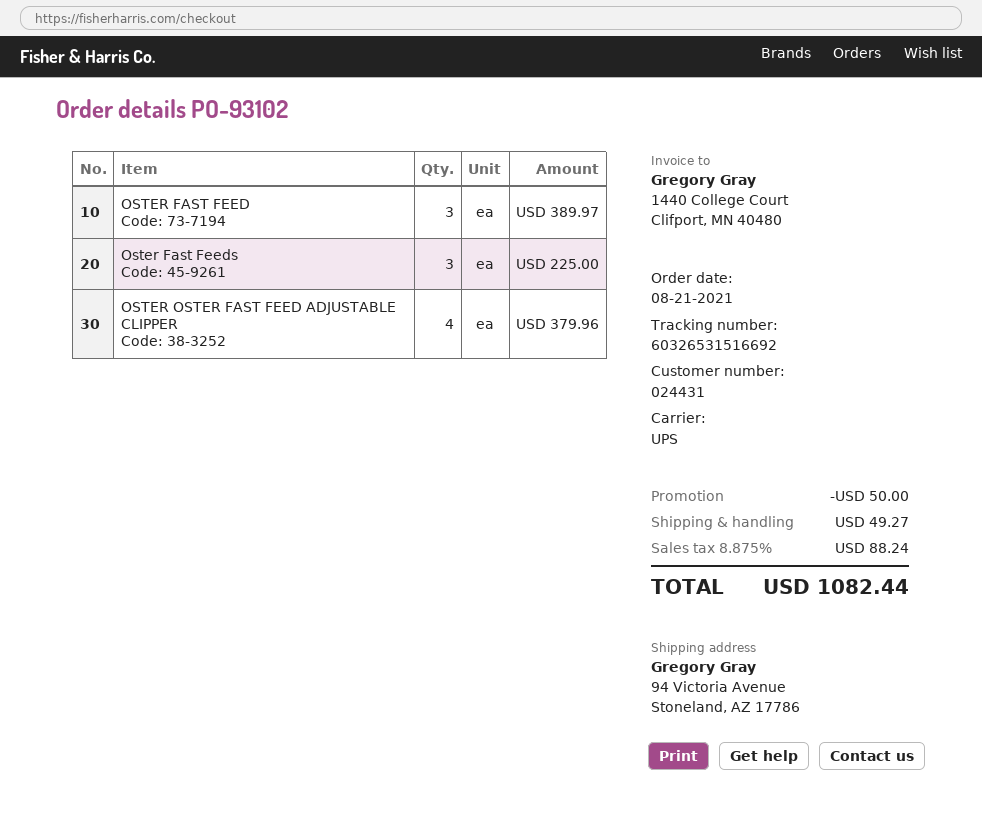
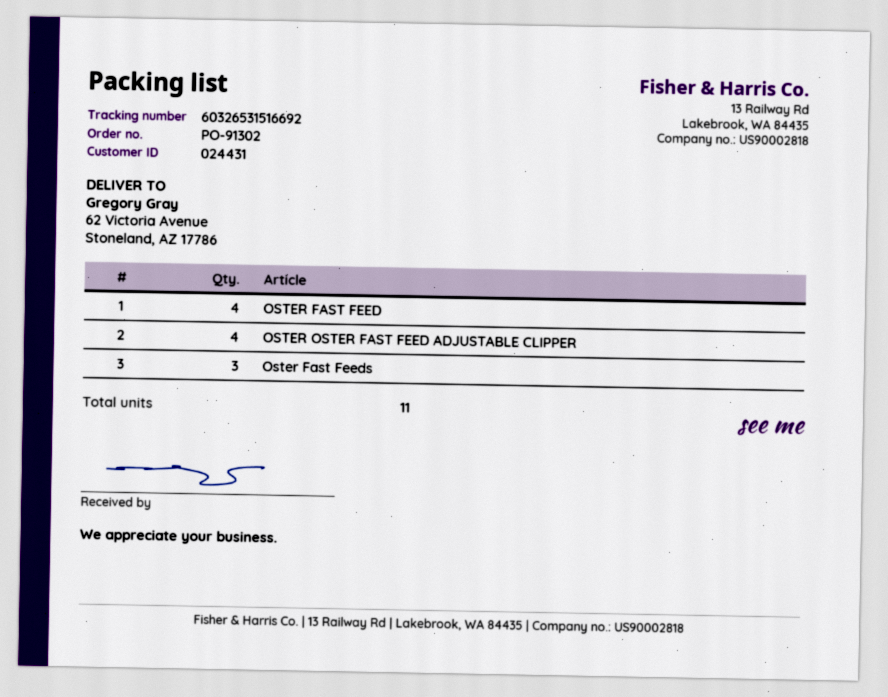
order number: PO-93102 -> PO-91302
ship to: 94 Victoria Avenue, Stoneland, AZ 17786 -> 62 Victoria Avenue, Stoneland, AZ 17786
OSTER FAST FEED: 3 -> 4

